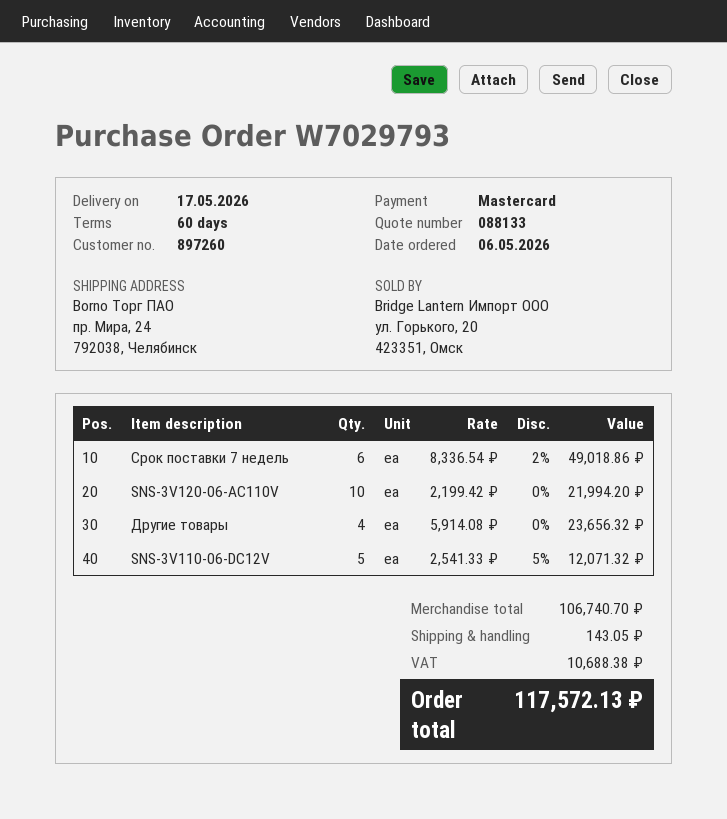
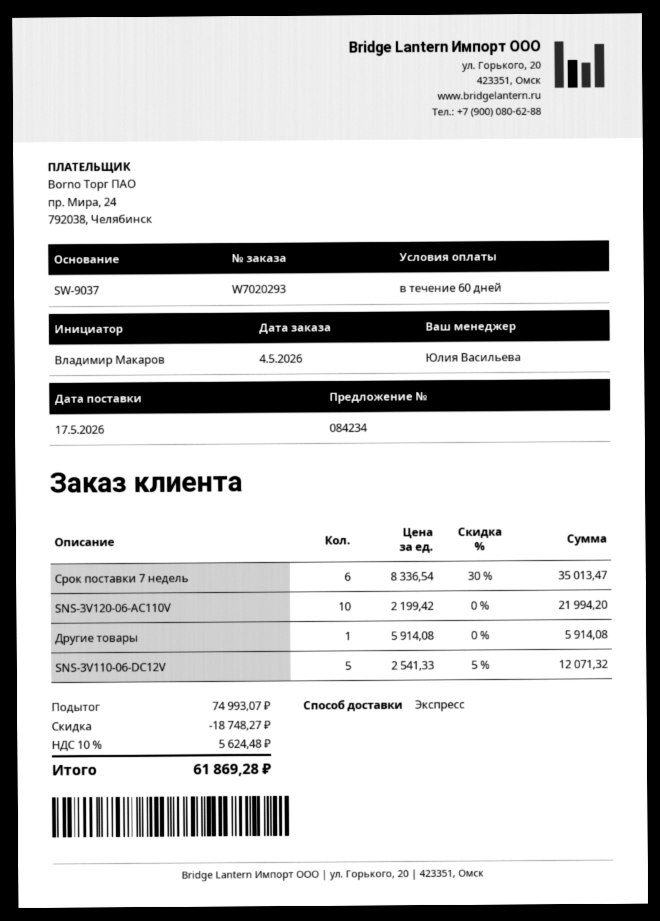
quote number: 088133 -> 084234
order number: W7029793 -> W7020293
order date: 2026-05-06 -> 2026-05-04
Срок поставки 7 недель: 6 x 8336.54 - 2% = 49018.86 -> 6 x 8336.54 - 30% = 35013.47
Другие товары: 4 x 5914.08 = 23656.32 -> 1 x 5914.08 = 5914.08
subtotal: 106740.70 -> 74993.07
discount: none -> 18748.27
shipping: 143.05 -> none
tax: 10688.38 -> 5624.48
total: 117572.13 -> 61869.28

